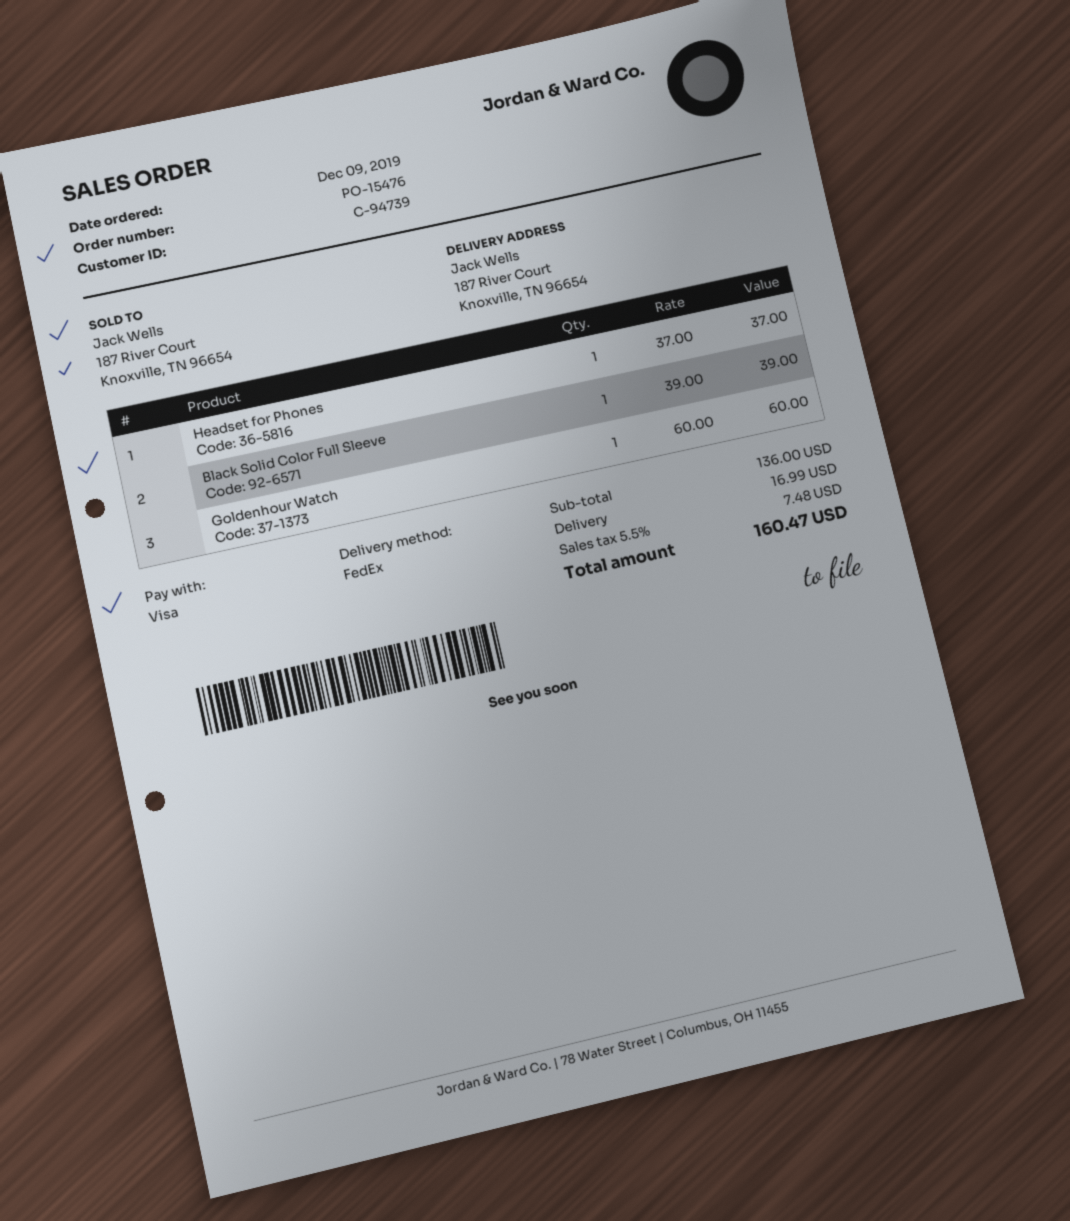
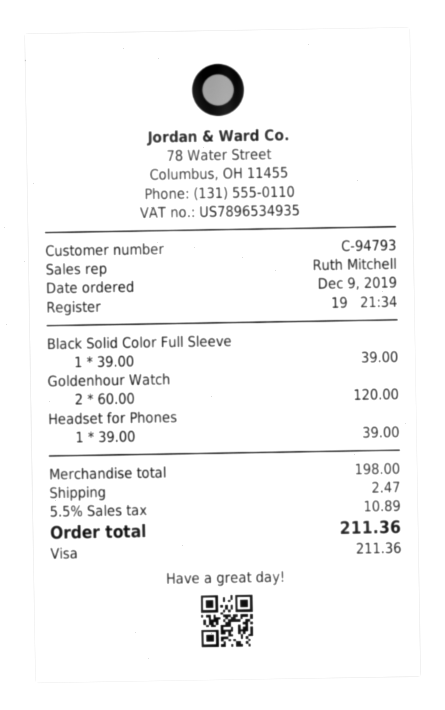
customer number: C-94739 -> C-94793
Headset for Phones: 1 x 37.00 = 37.00 -> 1 x 39.00 = 39.00
Goldenhour Watch: 1 x 60.00 = 60.00 -> 2 x 60.00 = 120.00
subtotal: 136.00 -> 198.00
shipping: 16.99 -> 2.47
tax: 5.5% = 7.48 -> 5.5% = 10.89
total: 160.47 -> 211.36

